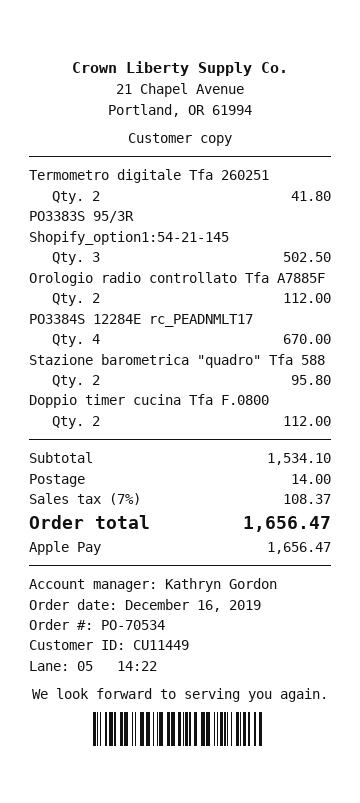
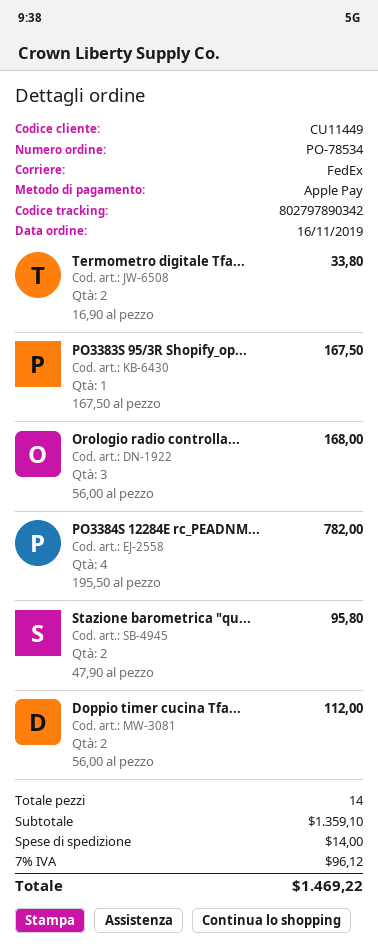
order number: PO-70534 -> PO-78534
order date: 2019-12-16 -> 2019-11-16
Termometro digitale Tfa 260251: 2 for 41.80 -> 2 for 33.80
PO3383S 95/3R Shopify_option1:54-21-145: 3 for 502.50 -> 1 for 167.50
Orologio radio controllato Tfa A7885F: 2 for 112.00 -> 3 for 168.00
PO3384S 12284E rc_PEADNMLT17: 4 for 670.00 -> 4 for 782.00
subtotal: 1534.10 -> 1359.10
tax: 7% = 108.37 -> 7% = 96.12
total: 1656.47 -> 1469.22

